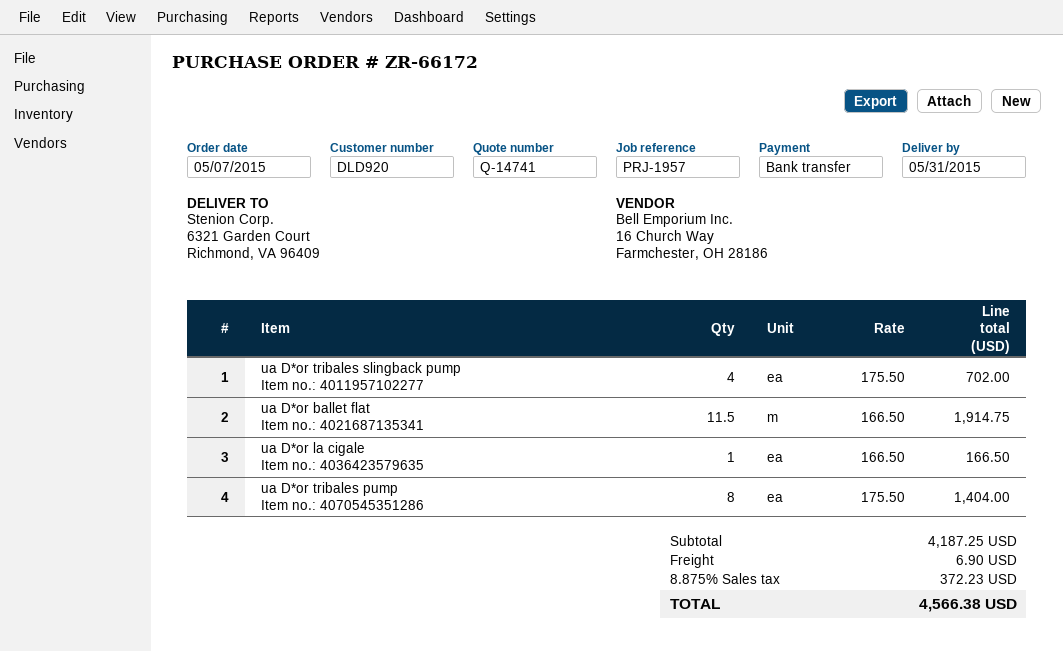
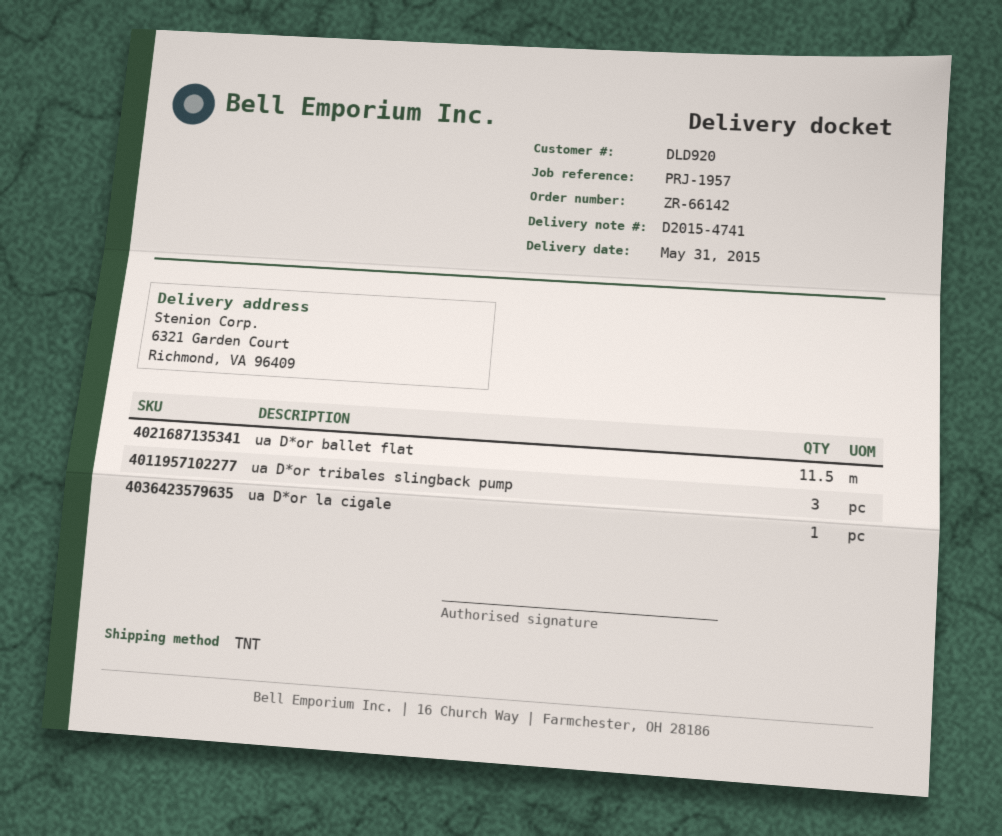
order number: ZR-66172 -> ZR-66142
ua D*or tribales slingback pump: 4 -> 3
ua D*or tribales pump: 8 -> none

